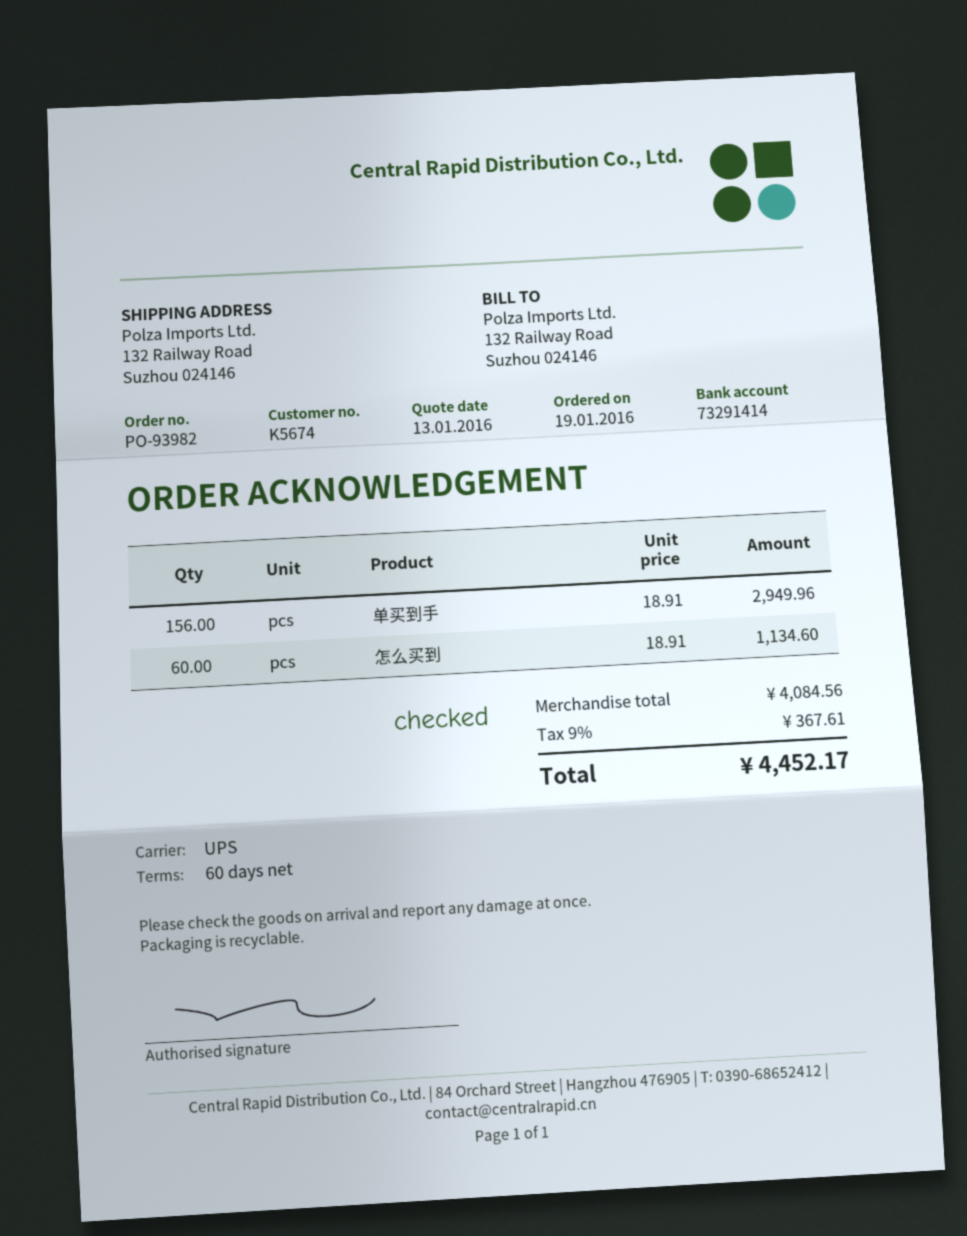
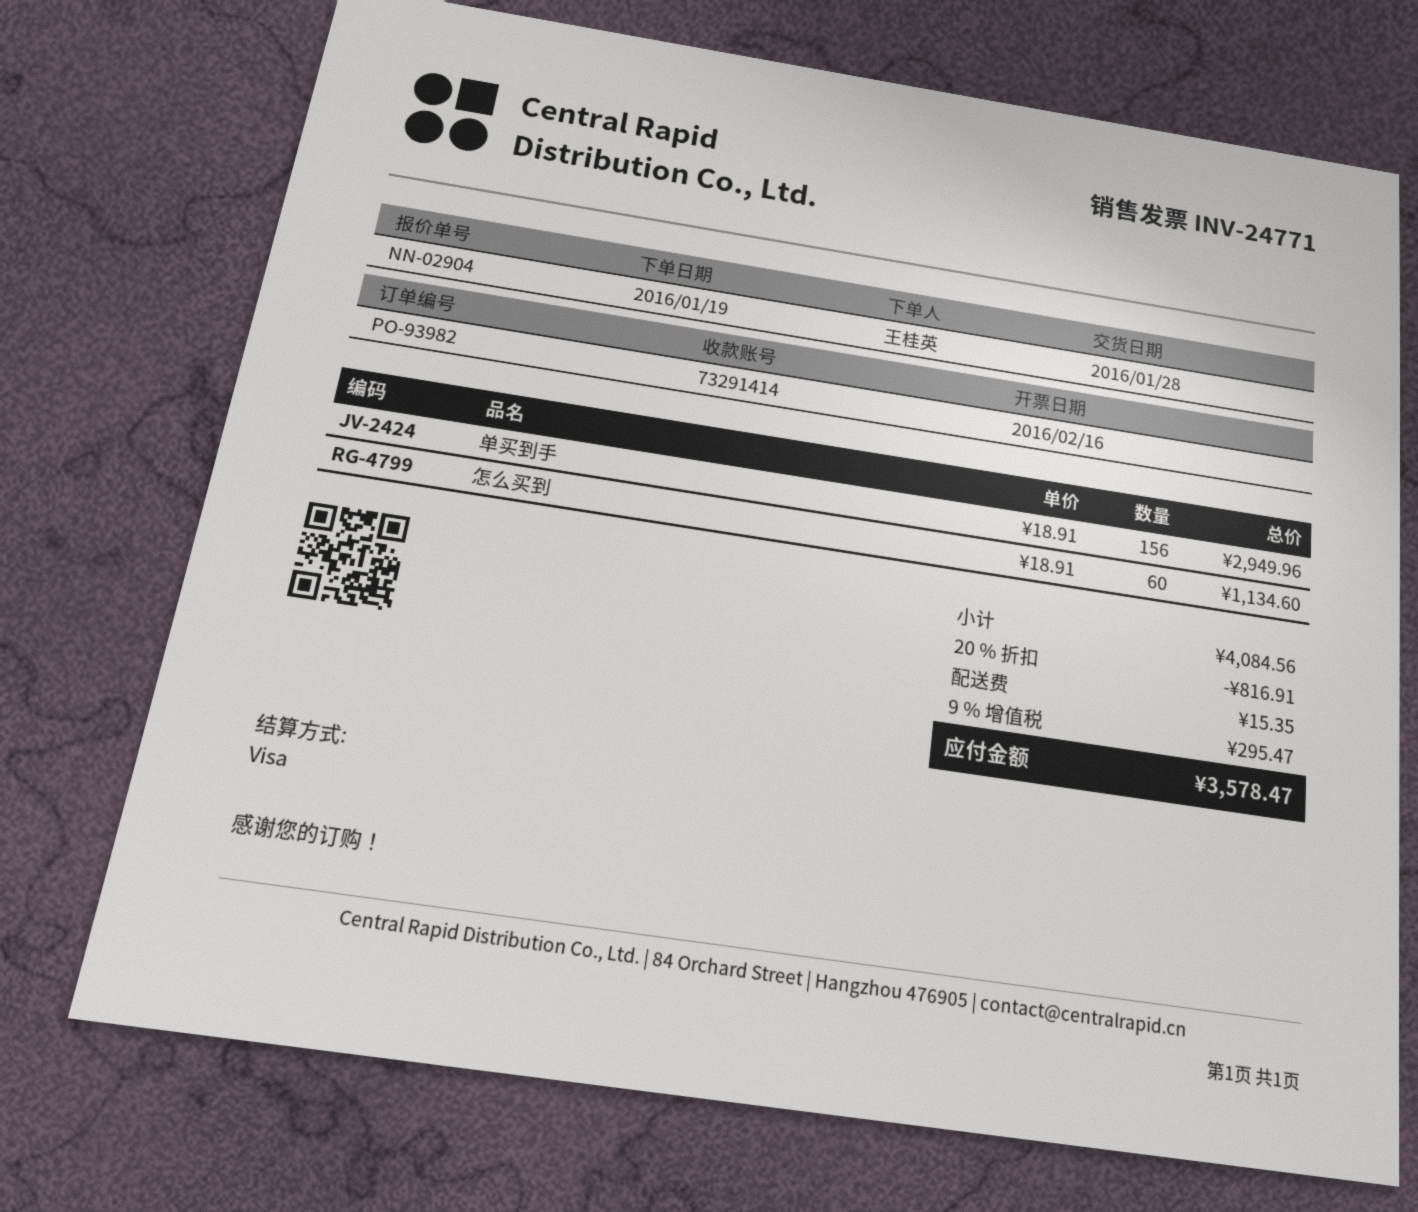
discount: none -> 20% = 816.91
shipping: none -> 15.35
tax: 9% = 367.61 -> 9% = 295.47
total: 4452.17 -> 3578.47

